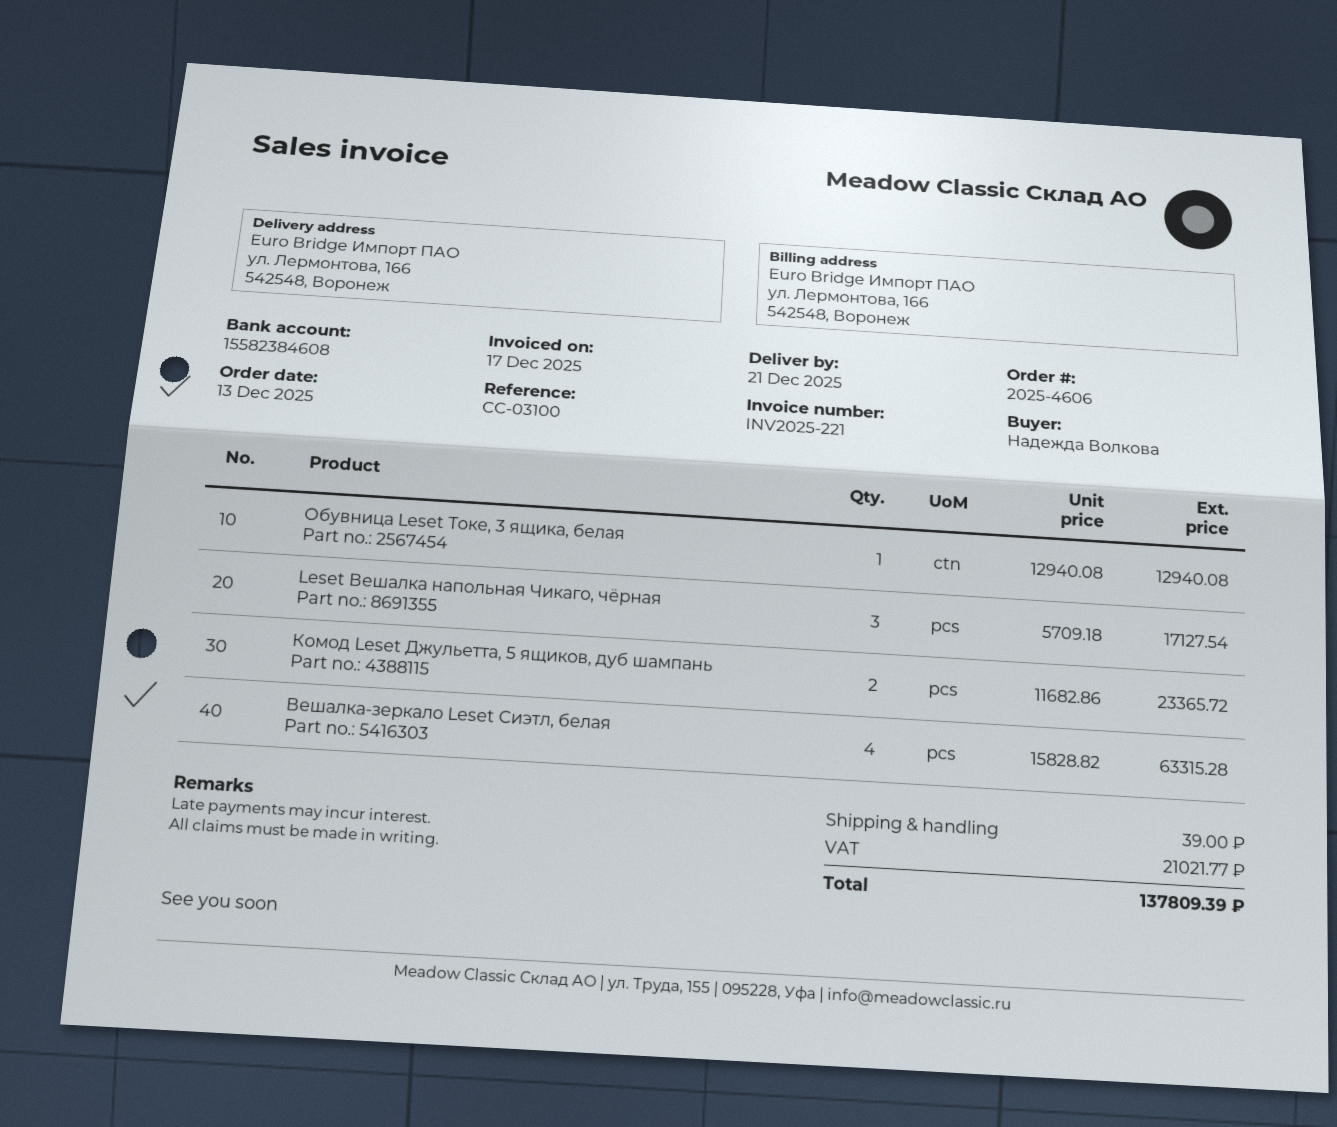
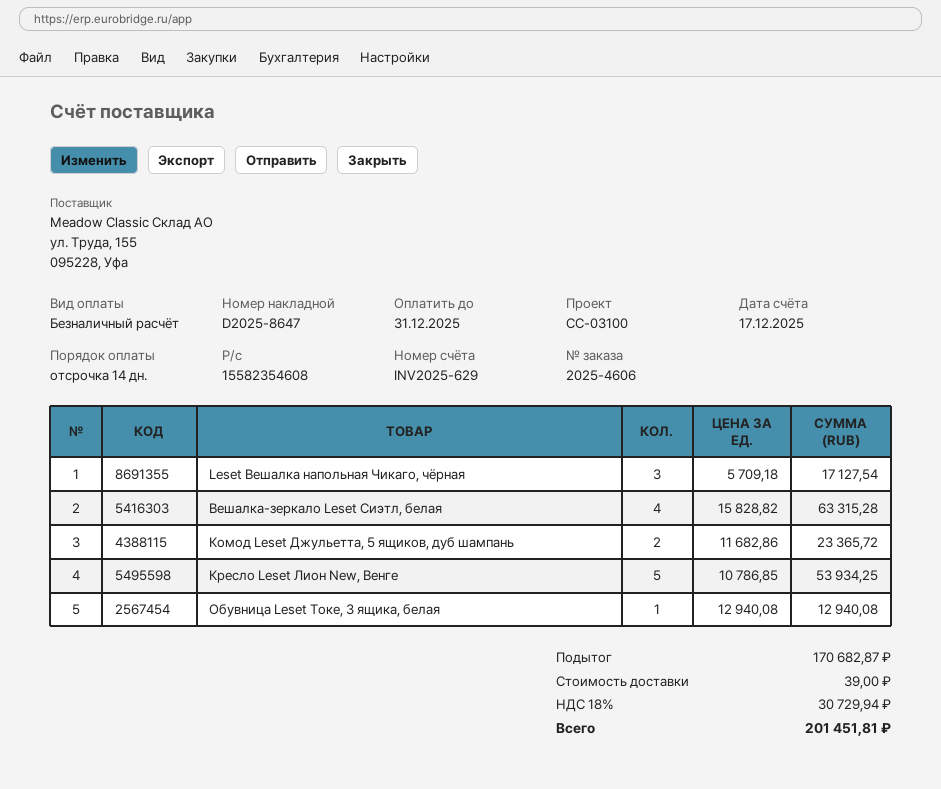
invoice number: INV2025-221 -> INV2025-629
bank account: 15582384608 -> 15582354608
Кресло Leset Лион New, Венге: none -> 5 x 10786.85 = 53934.25
tax: 21021.77 -> 30729.94
total: 137809.39 -> 201451.81

